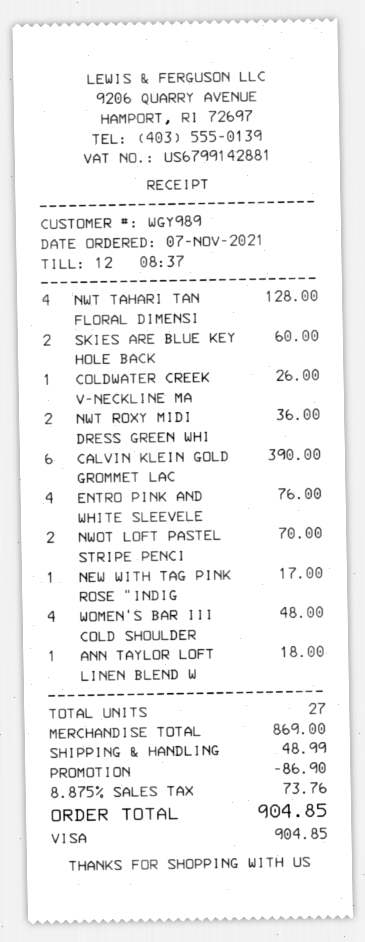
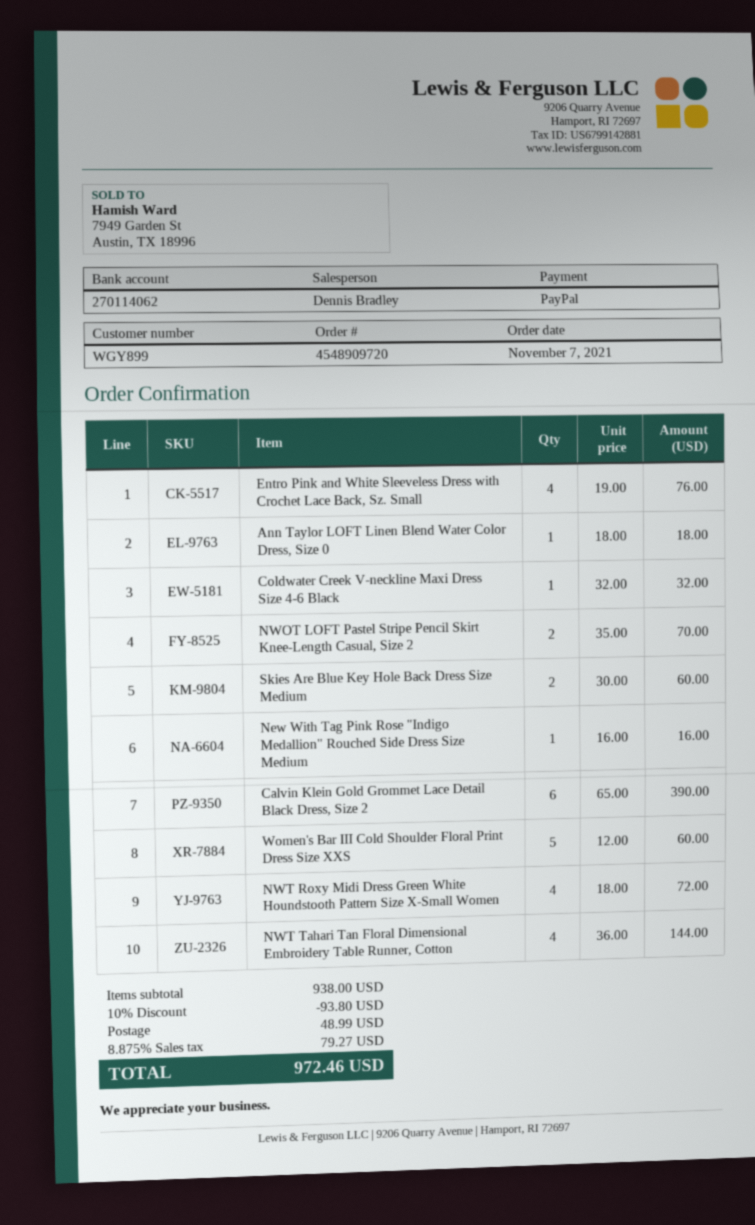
customer number: WGY989 -> WGY899
payment method: Visa -> PayPal
NWT TAHARI TAN FLORAL DIMENSI: 4 for 128.00 -> 4 for 144.00
COLDWATER CREEK V-NECKLINE MA: 1 for 26.00 -> 1 for 32.00
NWT ROXY MIDI DRESS GREEN WHI: 2 for 36.00 -> 4 for 72.00
NEW WITH TAG PINK ROSE "INDIG: 1 for 17.00 -> 1 for 16.00
WOMEN'S BAR III COLD SHOULDER: 4 for 48.00 -> 5 for 60.00
subtotal: 869.00 -> 938.00
discount: 86.90 -> 93.80
tax: 8.875% = 73.76 -> 8.875% = 79.27
total: 904.85 -> 972.46

